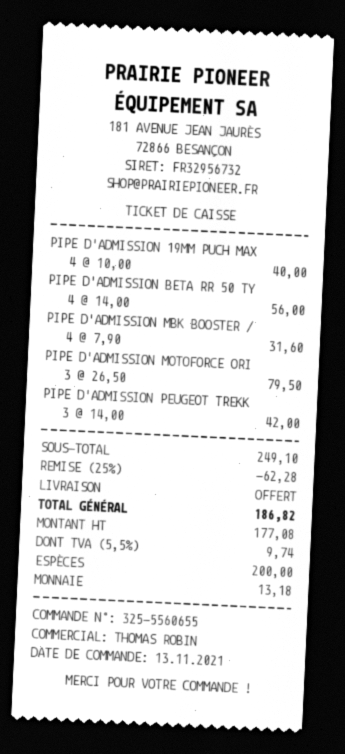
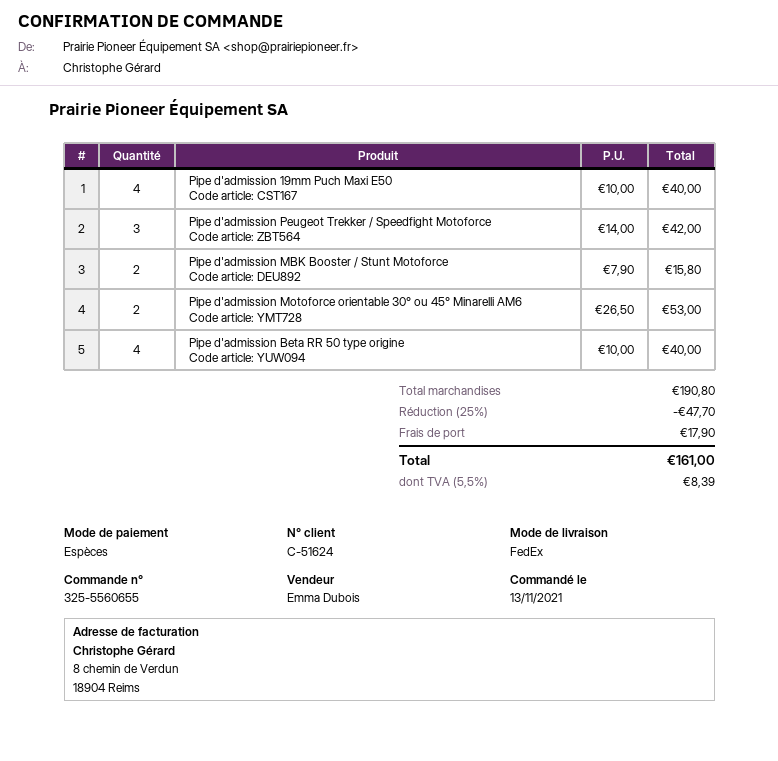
sales rep: THOMAS ROBIN -> Emma Dubois
PIPE D'ADMISSION BETA RR 50 TY: 4 x 14.00 = 56.00 -> 4 x 10.00 = 40.00
PIPE D'ADMISSION MBK BOOSTER /: 4 x 7.90 = 31.60 -> 2 x 7.90 = 15.80
PIPE D'ADMISSION MOTOFORCE ORI: 3 x 26.50 = 79.50 -> 2 x 26.50 = 53.00
subtotal: 249.10 -> 190.80
discount: 25% = 62.28 -> 25% = 47.70
shipping: 0.00 -> 17.90
tax: 5.5% = 9.74 -> 5.5% = 8.39
total: 186.82 -> 161.00

